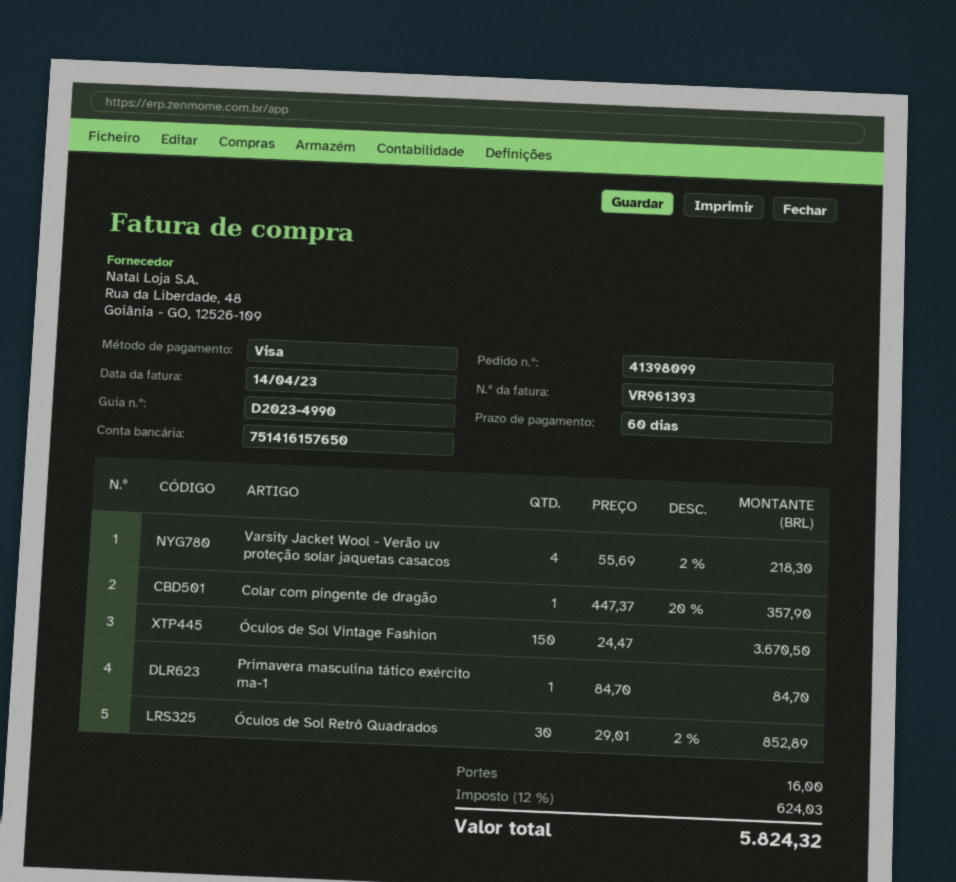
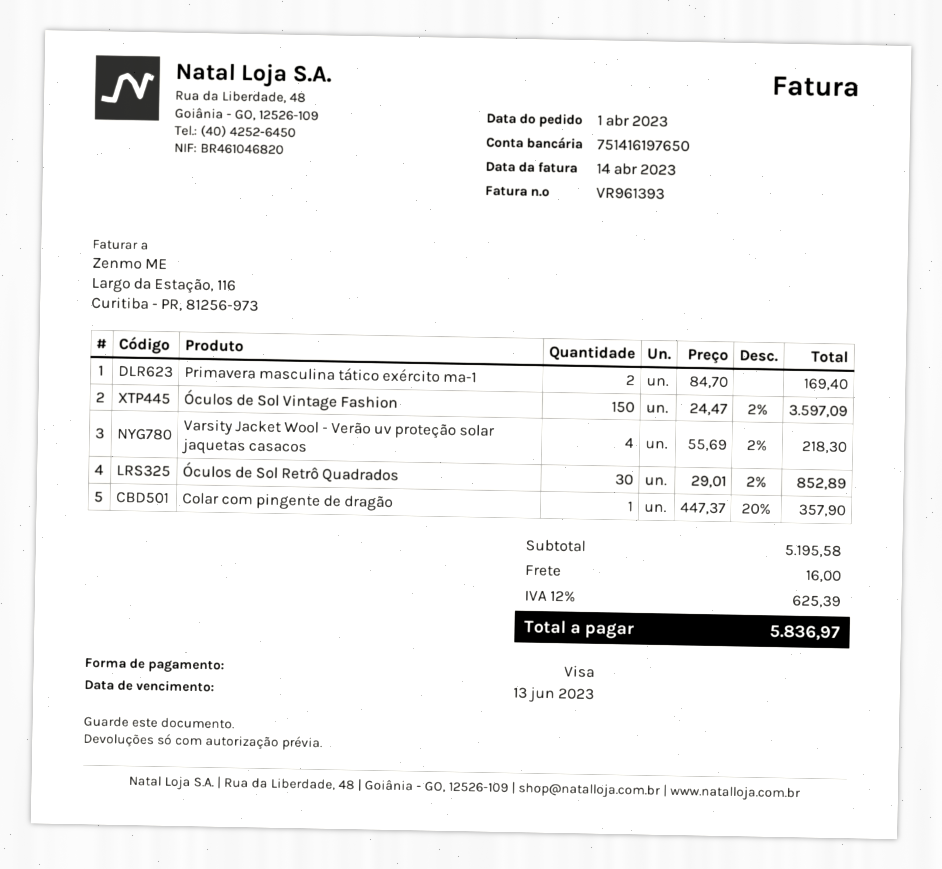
bank account: 751416157650 -> 751416197650
Óculos de Sol Vintage Fashion: 150 x 24.47 = 3670.50 -> 150 x 24.47 - 2% = 3597.09
Primavera masculina tático exército ma-1: 1 x 84.70 = 84.70 -> 2 x 84.70 = 169.40
tax: 12% = 624.03 -> 12% = 625.39
total: 5824.32 -> 5836.97

